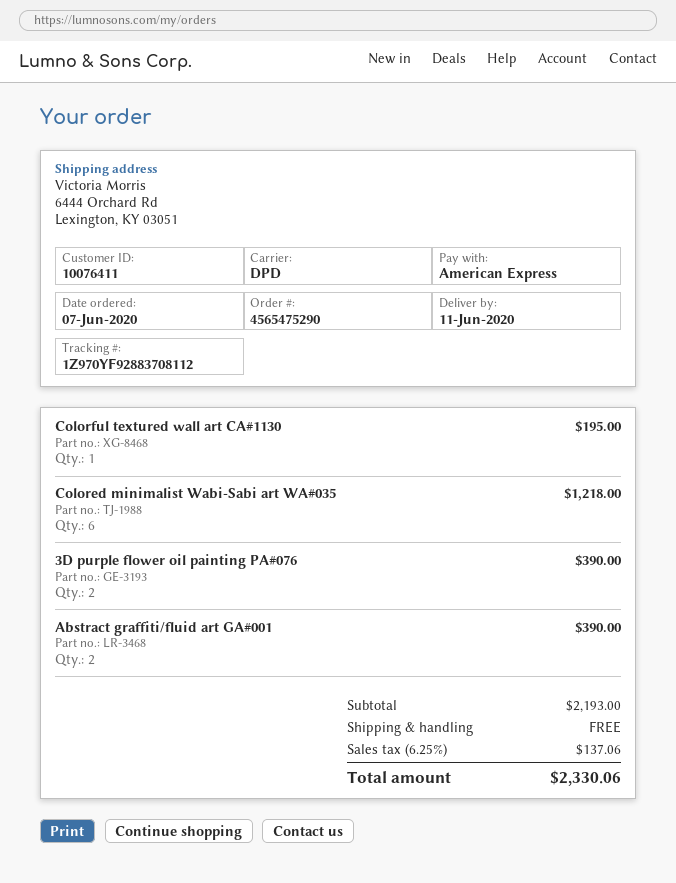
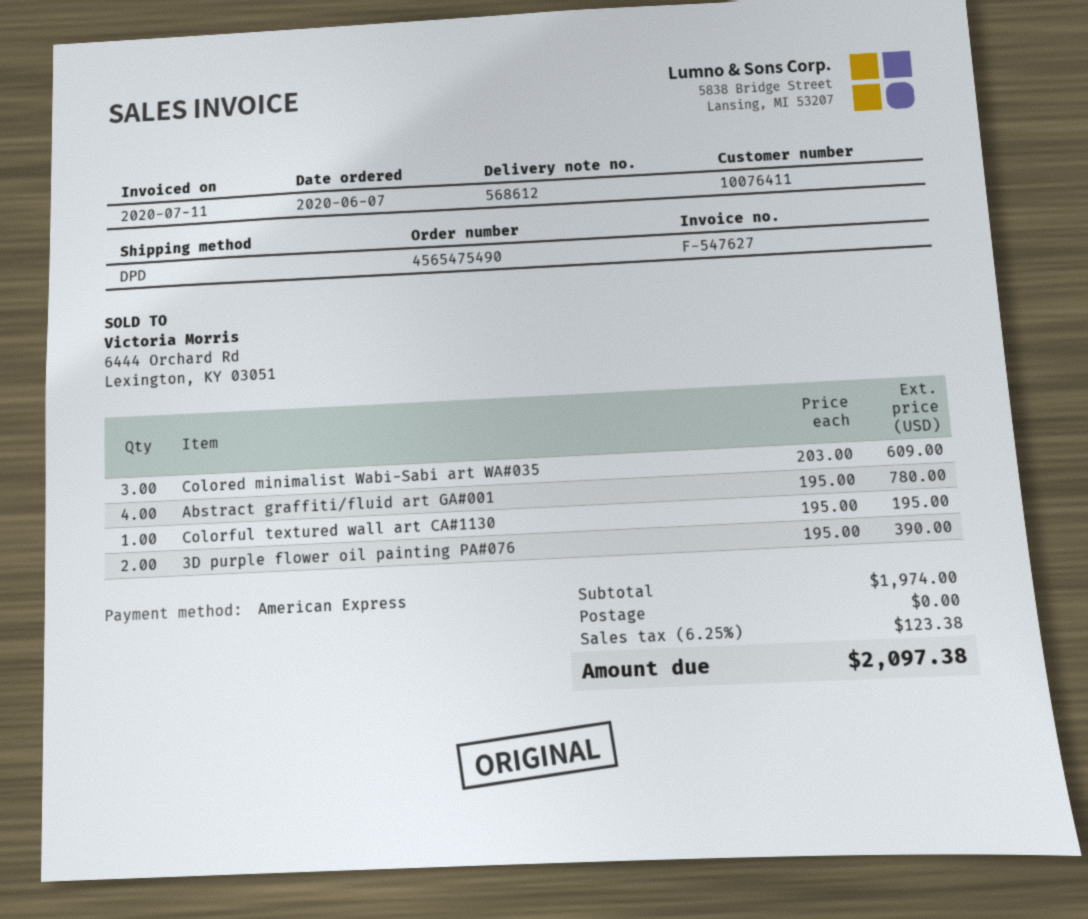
order number: 4565475290 -> 4565475490
Colored minimalist Wabi-Sabi art WA#035: 6 for 1218.00 -> 3 for 609.00
Abstract graffiti/fluid art GA#001: 2 for 390.00 -> 4 for 780.00
subtotal: 2193.00 -> 1974.00
tax: 6.25% = 137.06 -> 6.25% = 123.38
total: 2330.06 -> 2097.38

